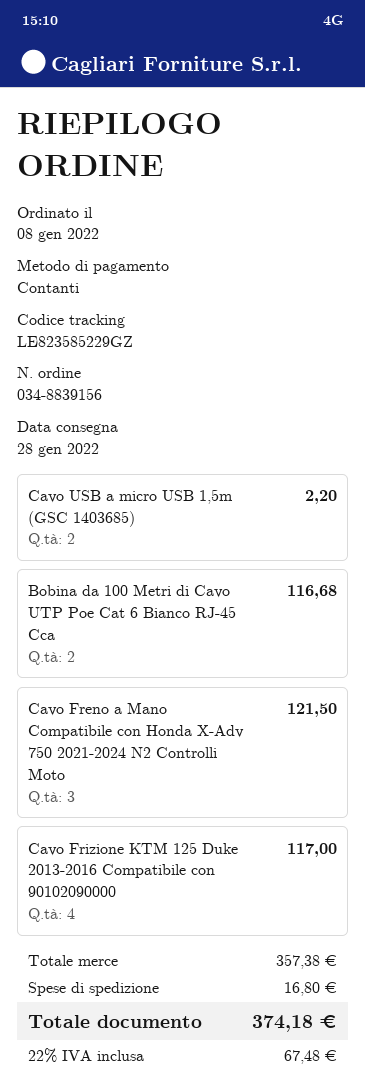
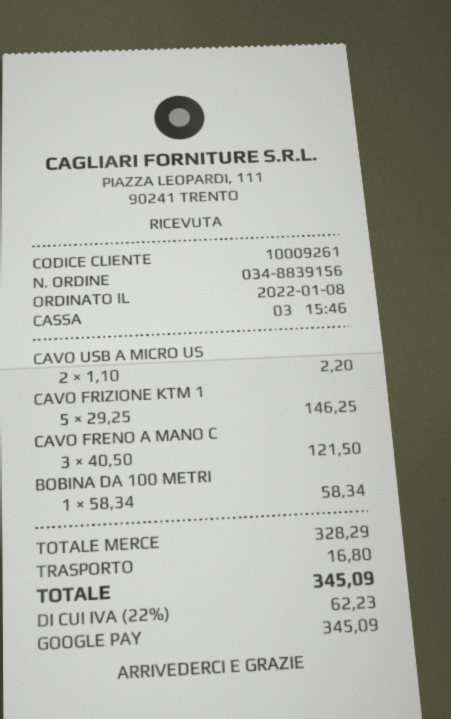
payment method: cash -> Google Pay
Bobina da 100 Metri di Cavo UTP Poe Cat 6 Bianco RJ-45 Cca: 2 for 116.68 -> 1 for 58.34
Cavo Frizione KTM 125 Duke 2013-2016 Compatibile con 90102090000: 4 for 117.00 -> 5 for 146.25
subtotal: 357.38 -> 328.29
tax: 22% = 67.48 -> 22% = 62.23
total: 374.18 -> 345.09

